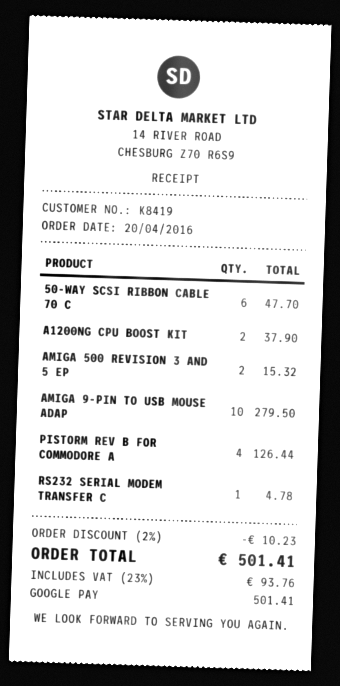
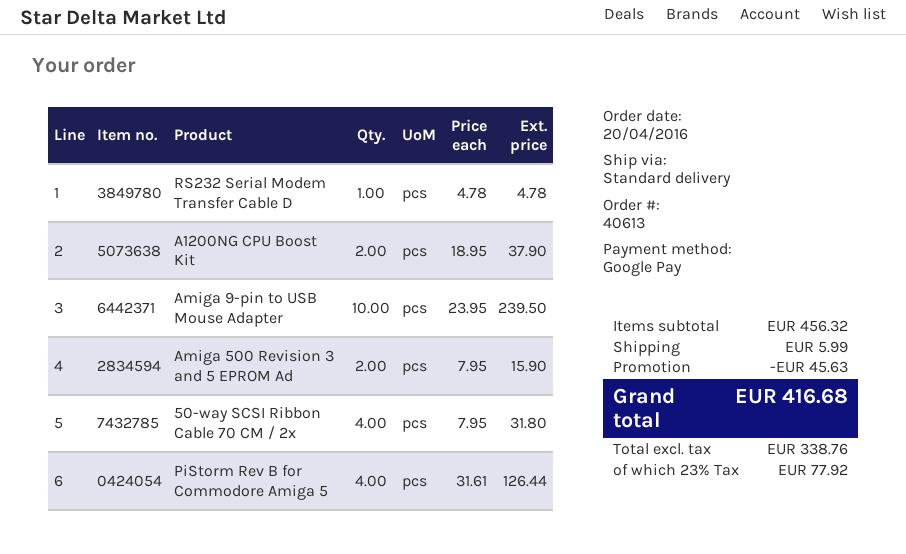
50-WAY SCSI RIBBON CABLE 70 C: 6 for 47.70 -> 4 for 31.80
AMIGA 500 REVISION 3 AND 5 EP: 2 for 15.32 -> 2 for 15.90
AMIGA 9-PIN TO USB MOUSE ADAP: 10 for 279.50 -> 10 for 239.50
discount: 10.23 -> 45.63
shipping: none -> 5.99
tax: 23% = 93.76 -> 23% = 77.92
total: 501.41 -> 416.68

